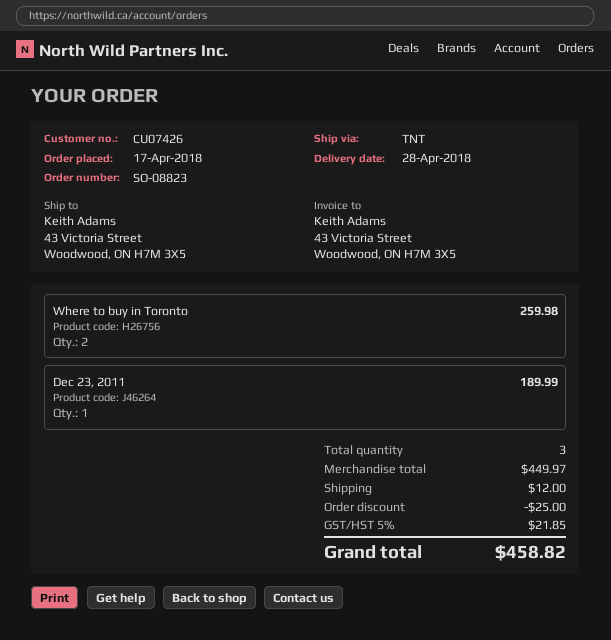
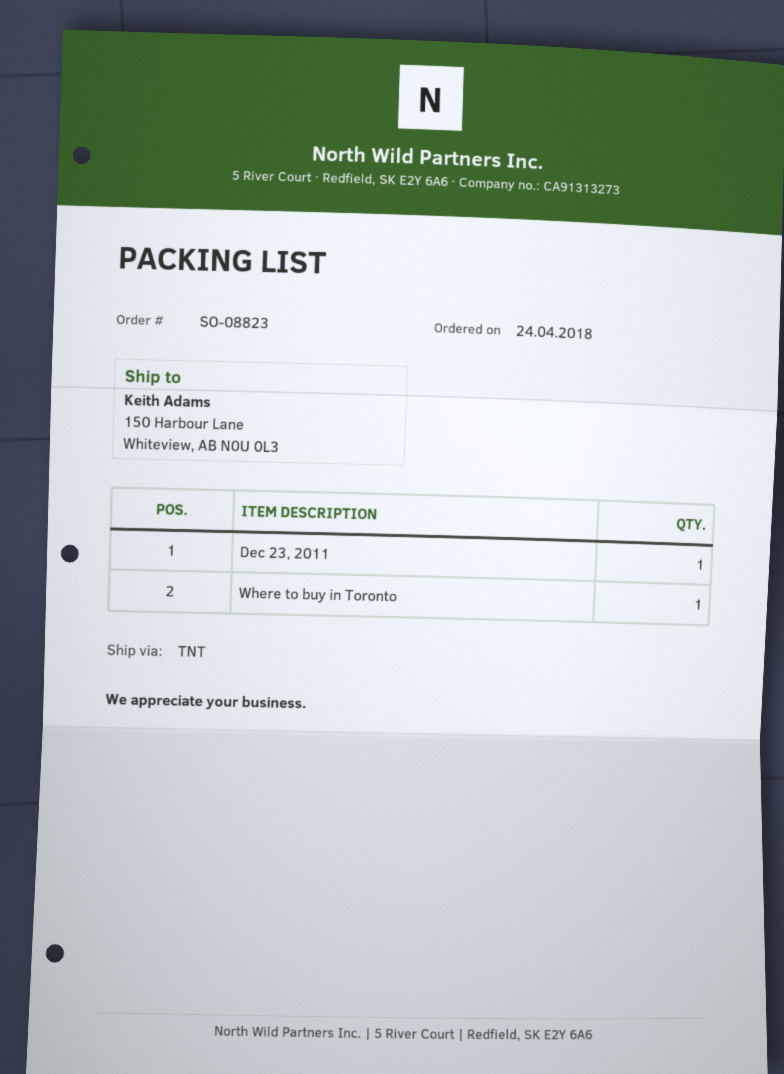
order date: 2018-04-17 -> 2018-04-24
ship to: 43 Victoria Street, Woodwood, ON H7M 3X5 -> 150 Harbour Lane, Whiteview, AB N0U 0L3
Where to buy in Toronto: 2 -> 1

